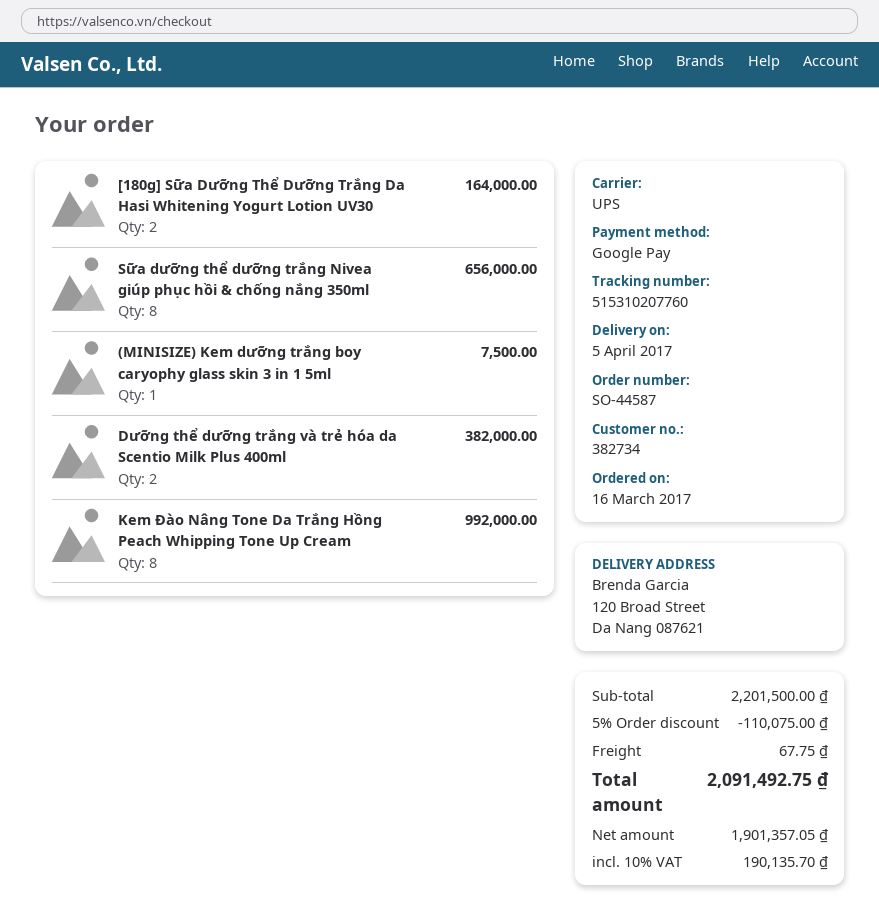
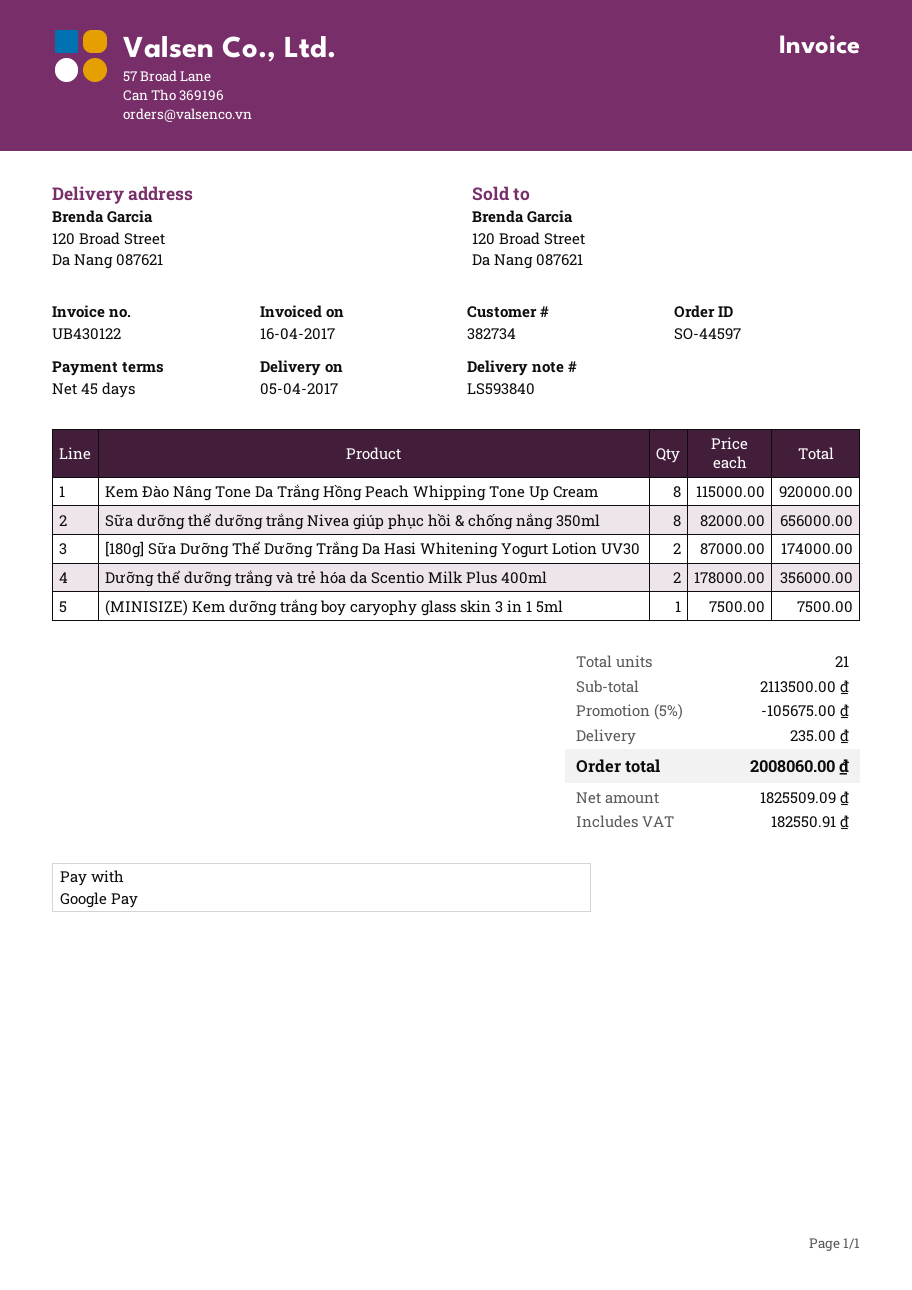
order number: SO-44587 -> SO-44597
[180g] Sữa Dưỡng Thể Dưỡng Trắng Da Hasi Whitening Yogurt Lotion UV30: 2 for 164000.00 -> 2 for 174000.00
Dưỡng thể dưỡng trắng và trẻ hóa da Scentio Milk Plus 400ml: 2 for 382000.00 -> 2 for 356000.00
Kem Đào Nâng Tone Da Trắng Hồng Peach Whipping Tone Up Cream: 8 for 992000.00 -> 8 for 920000.00
subtotal: 2201500.00 -> 2113500.00
discount: 5% = 110075.00 -> 5% = 105675.00
shipping: 67.75 -> 235.00
net: 1901357.05 -> 1825509.09
tax: 190135.70 -> 182550.91
total: 2091492.75 -> 2008060.00

